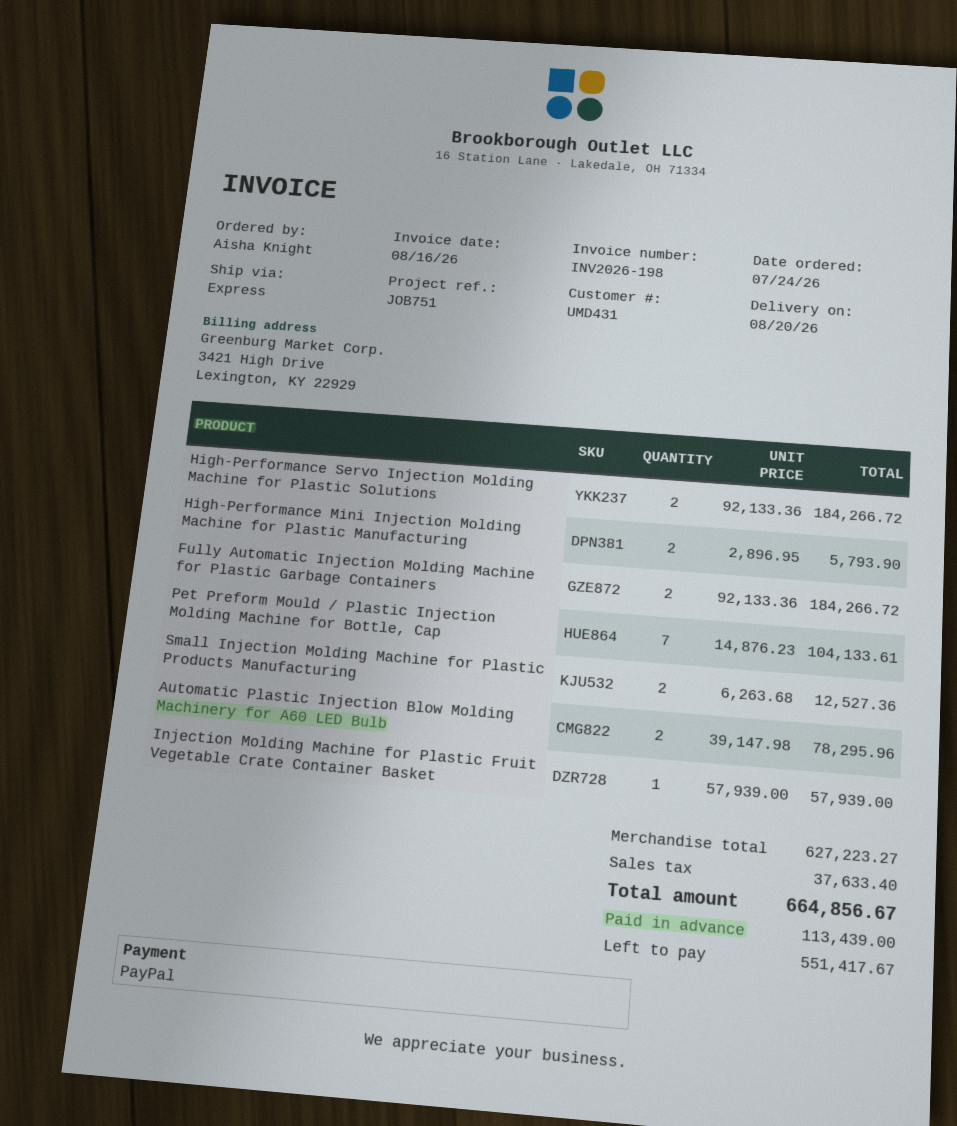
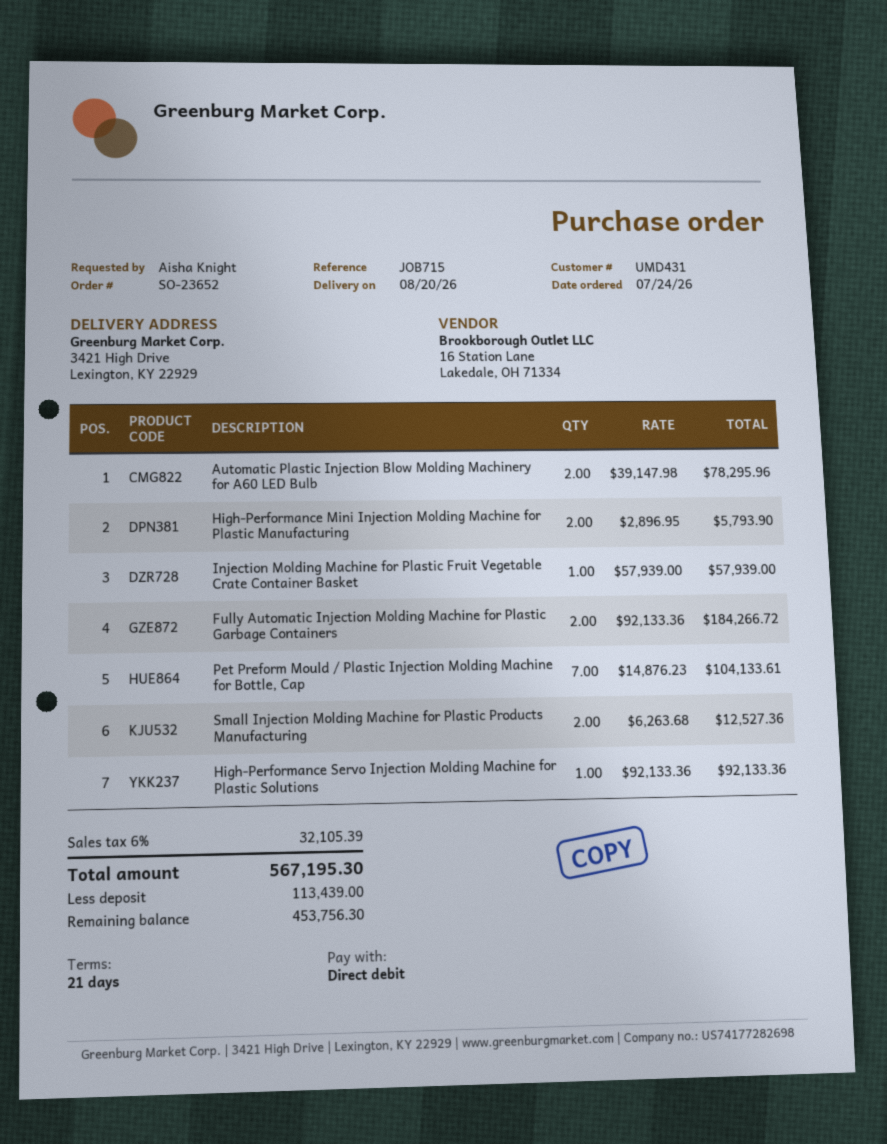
reference: JOB751 -> JOB715
payment method: PayPal -> direct debit
High-Performance Servo Injection Molding Machine for Plastic Solutions: 2 x 92133.36 = 184266.72 -> 1 x 92133.36 = 92133.36
tax: 37633.40 -> 32105.39
total: 664856.67 -> 567195.30
balance: 551417.67 -> 453756.30

